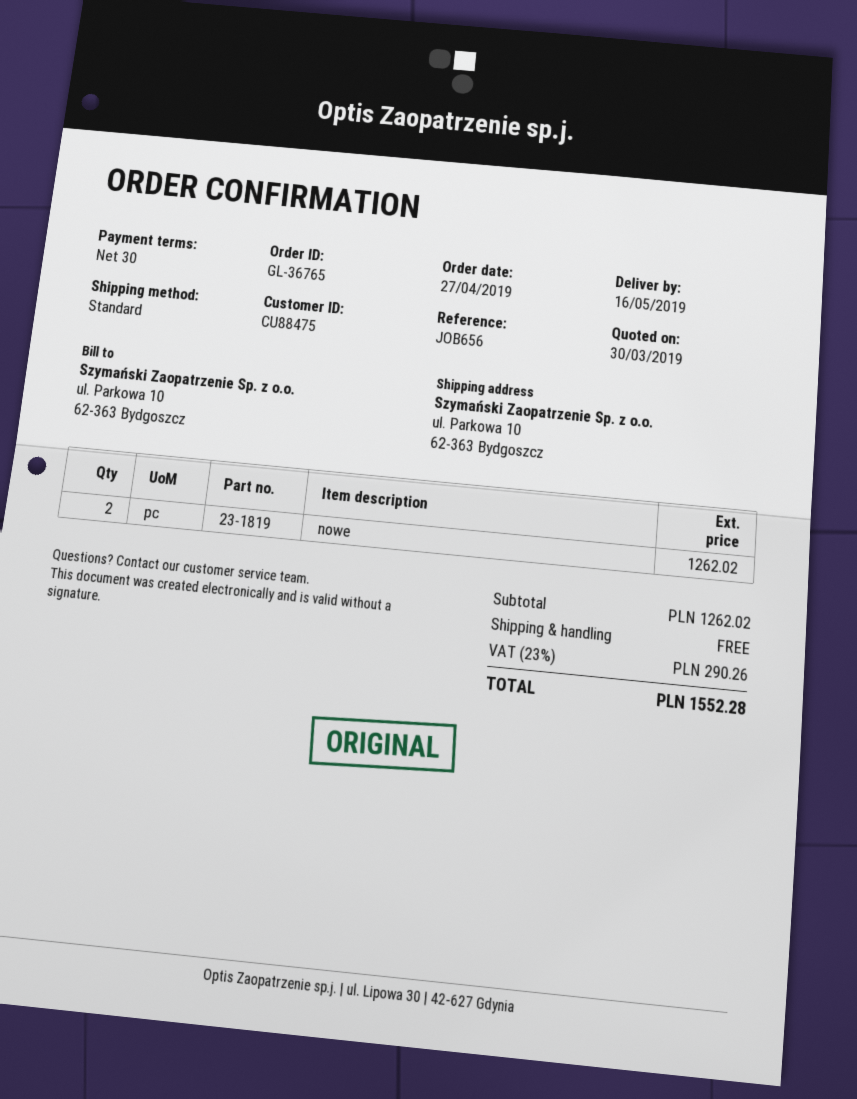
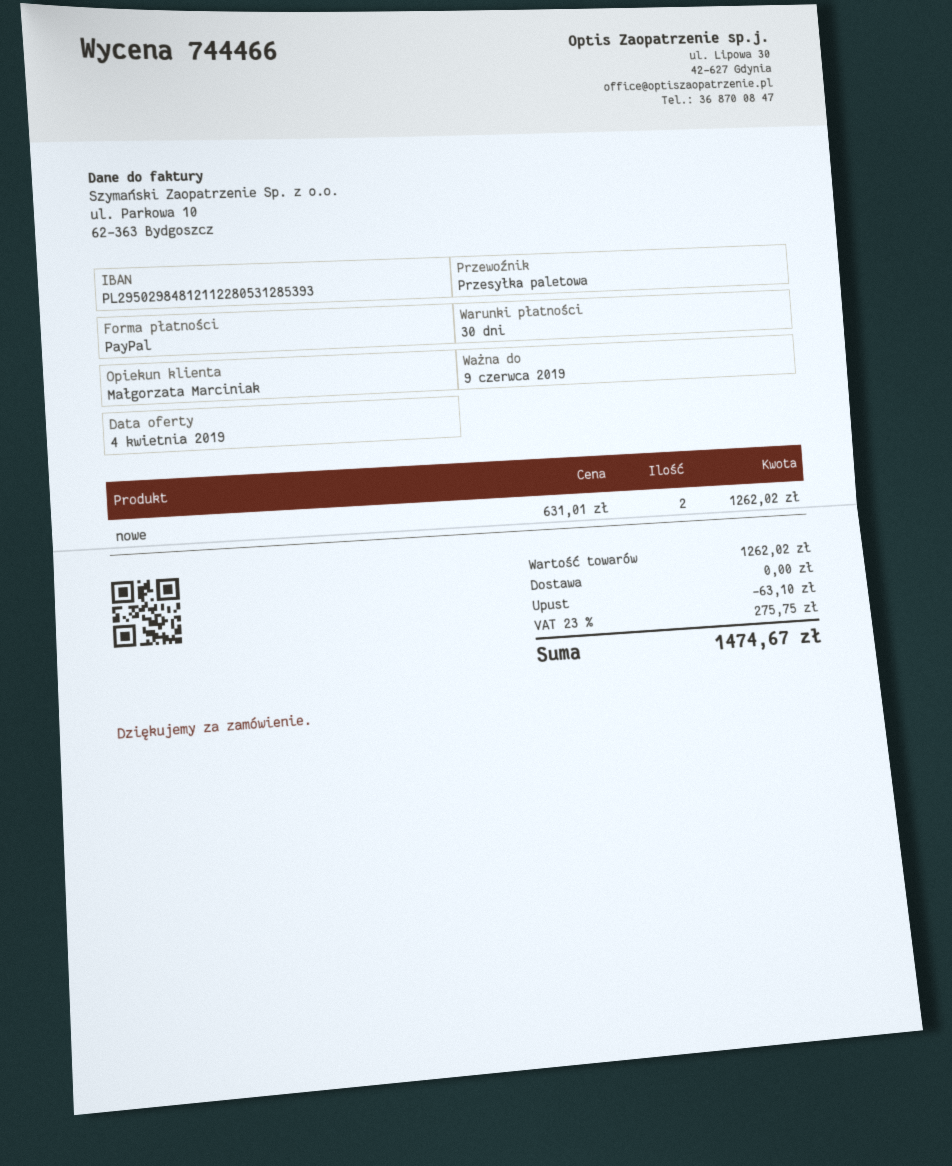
quote date: 2019-03-30 -> 2019-04-04
shipping method: standard -> pallet freight
discount: none -> 63.10
tax: 23% = 290.26 -> 23% = 275.75
total: 1552.28 -> 1474.67

